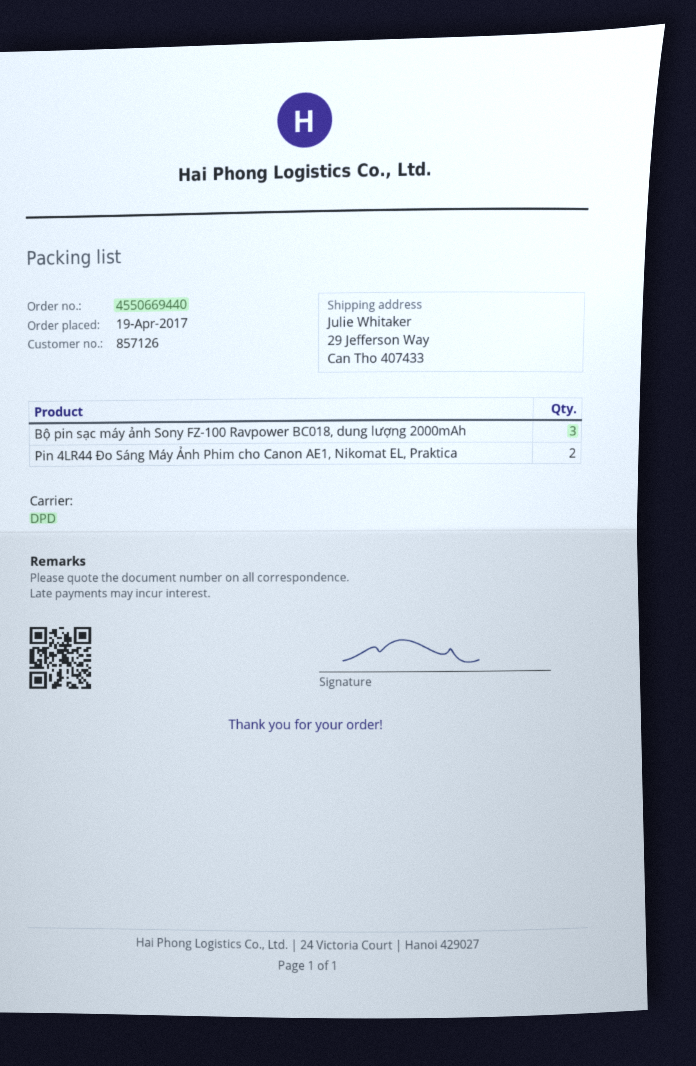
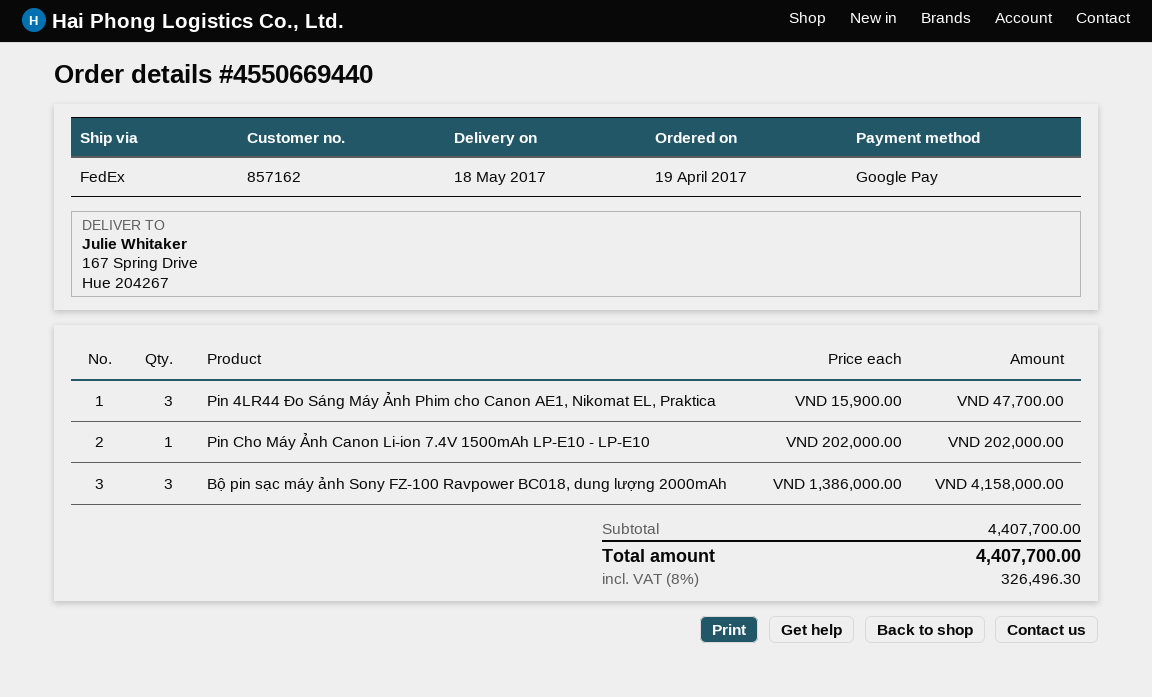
customer number: 857126 -> 857162
shipping method: DPD -> FedEx
ship to: 29 Jefferson Way, Can Tho 407433 -> 167 Spring Drive, Hue 204267
Pin 4LR44 Đo Sáng Máy Ảnh Phim cho Canon AE1, Nikomat EL, Praktica: 2 -> 3
Pin Cho Máy Ảnh Canon Li-ion 7.4V 1500mAh LP-E10 - LP-E10: none -> 1

